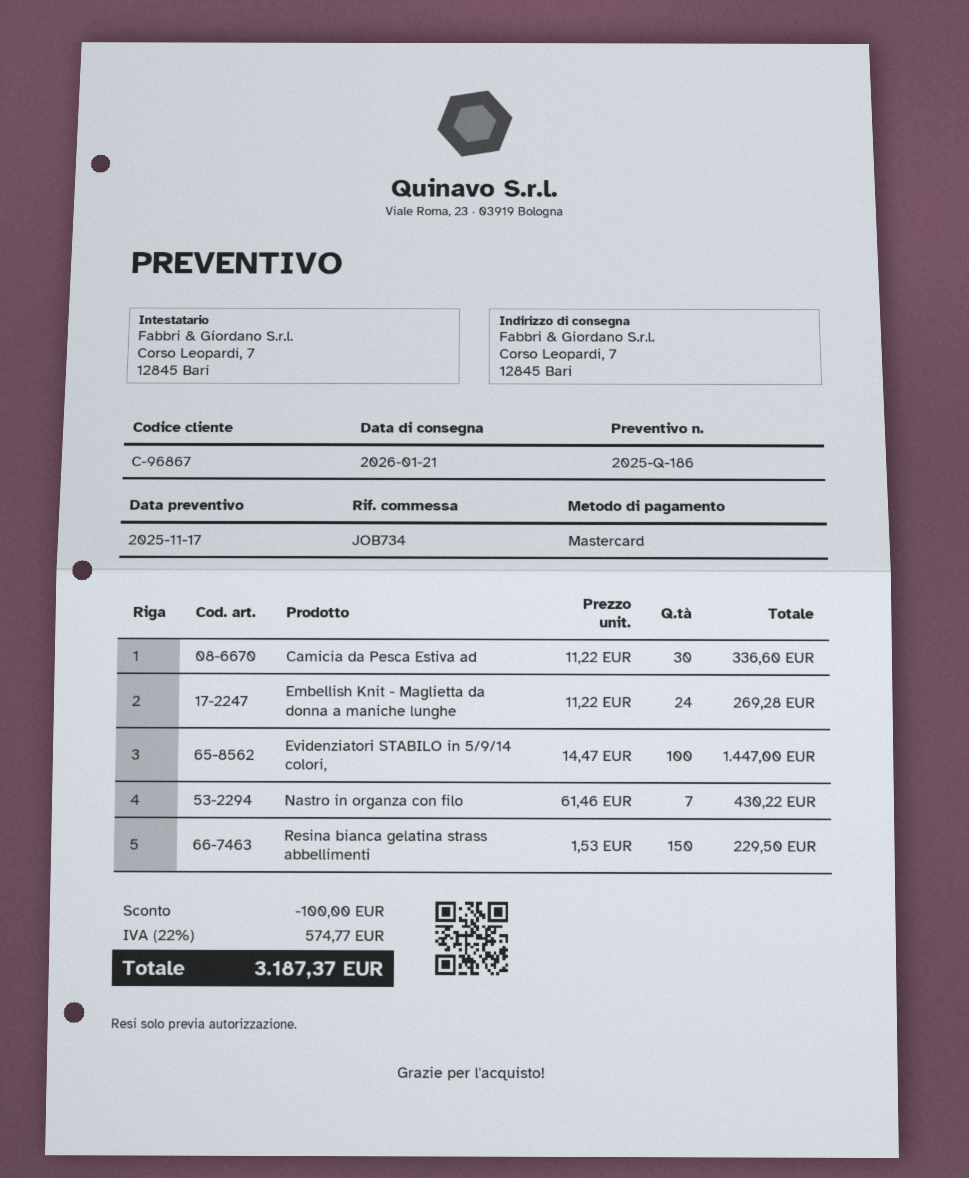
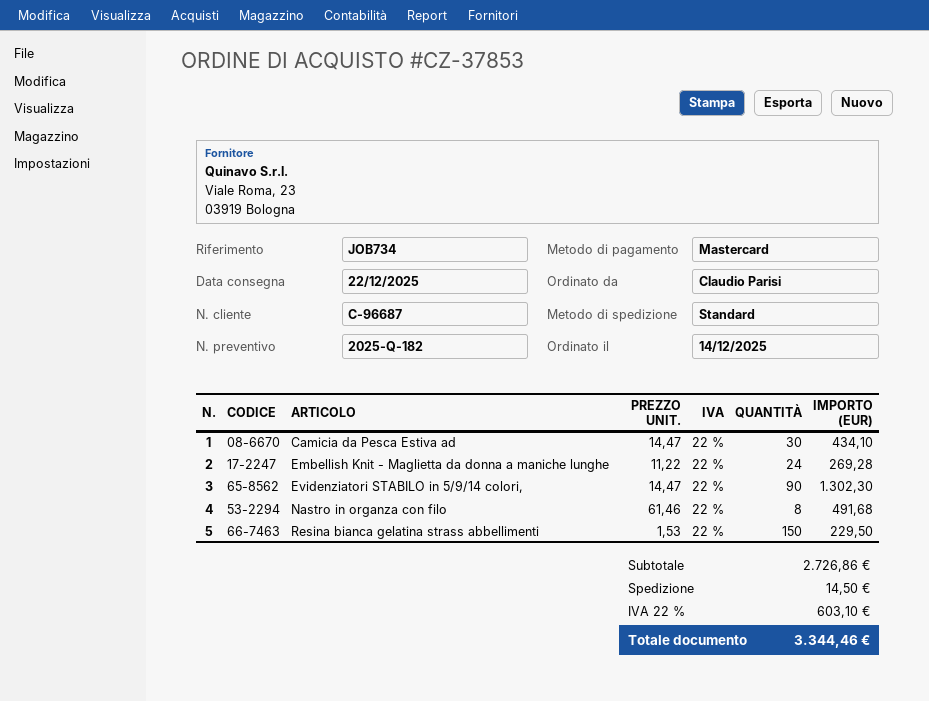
quote number: 2025-Q-186 -> 2025-Q-182
delivery date: 2026-01-21 -> 2025-12-22
customer number: C-96867 -> C-96687
Camicia da Pesca Estiva ad: 30 x 11.22 = 336.60 -> 30 x 14.47 = 434.10
Evidenziatori STABILO in 5/9/14 colori,: 100 x 14.47 = 1447.00 -> 90 x 14.47 = 1302.30
Nastro in organza con filo: 7 x 61.46 = 430.22 -> 8 x 61.46 = 491.68
discount: 100.00 -> none
shipping: none -> 14.50
tax: 22% = 574.77 -> 22% = 603.10
total: 3187.37 -> 3344.46

